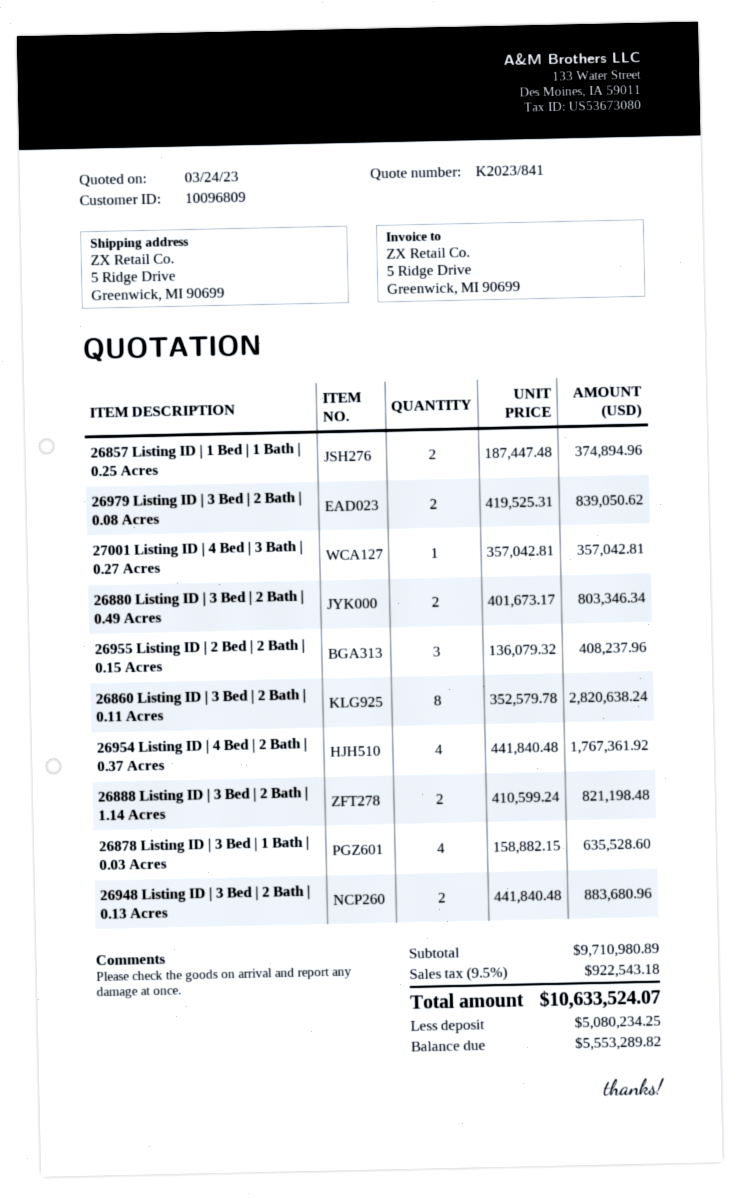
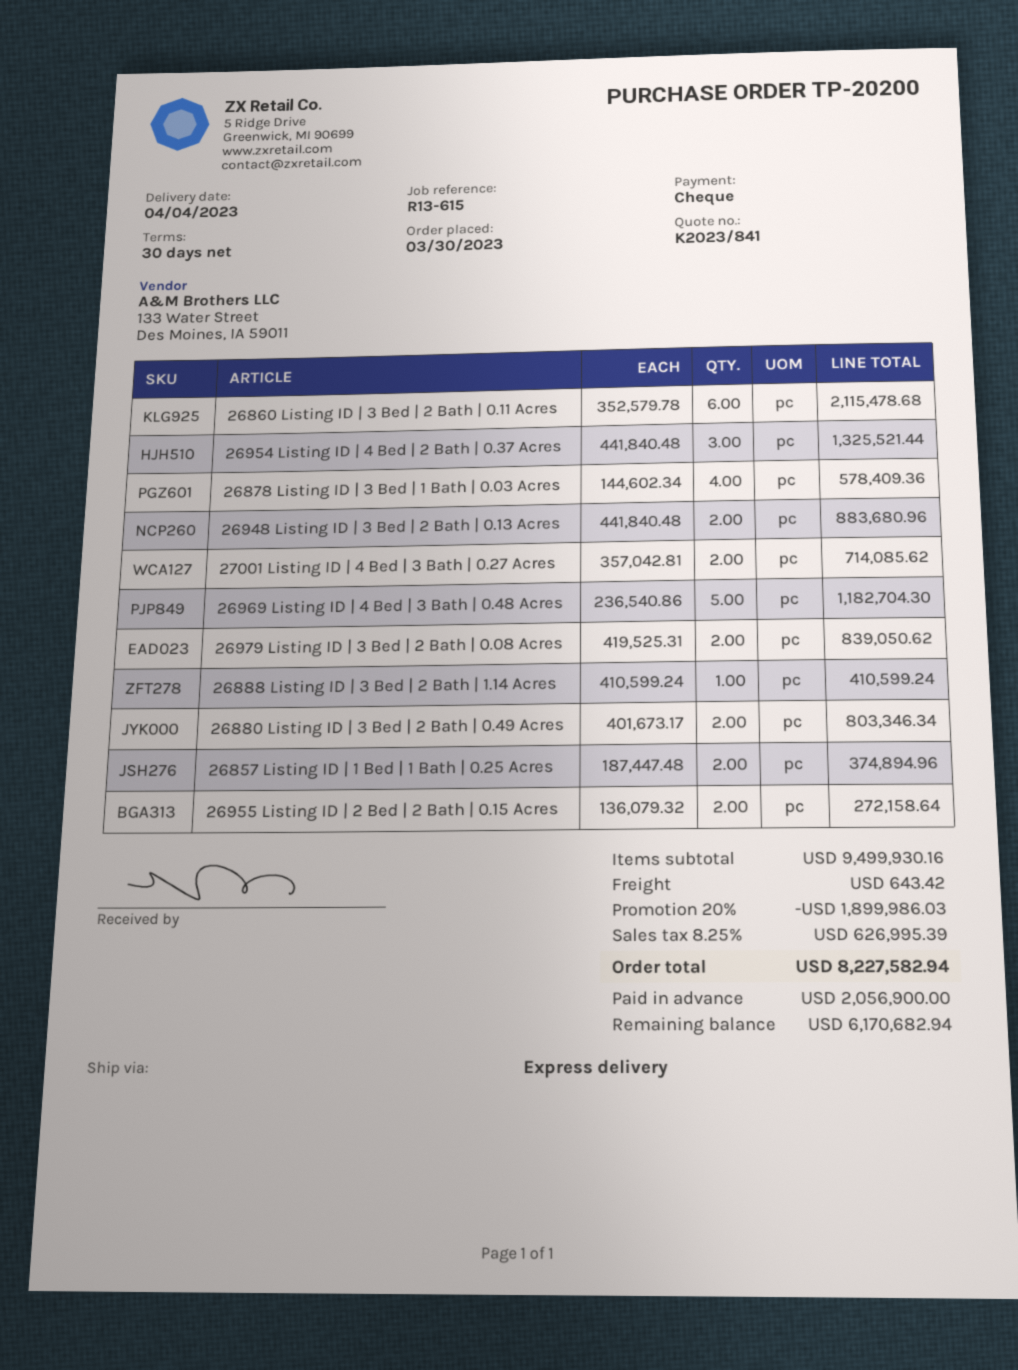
27001 Listing ID | 4 Bed | 3 Bath | 0.27 Acres: 1 x 357042.81 = 357042.81 -> 2 x 357042.81 = 714085.62
26955 Listing ID | 2 Bed | 2 Bath | 0.15 Acres: 3 x 136079.32 = 408237.96 -> 2 x 136079.32 = 272158.64
26860 Listing ID | 3 Bed | 2 Bath | 0.11 Acres: 8 x 352579.78 = 2820638.24 -> 6 x 352579.78 = 2115478.68
26954 Listing ID | 4 Bed | 2 Bath | 0.37 Acres: 4 x 441840.48 = 1767361.92 -> 3 x 441840.48 = 1325521.44
26888 Listing ID | 3 Bed | 2 Bath | 1.14 Acres: 2 x 410599.24 = 821198.48 -> 1 x 410599.24 = 410599.24
26878 Listing ID | 3 Bed | 1 Bath | 0.03 Acres: 4 x 158882.15 = 635528.60 -> 4 x 144602.34 = 578409.36
26969 Listing ID | 4 Bed | 3 Bath | 0.48 Acres: none -> 5 x 236540.86 = 1182704.30
subtotal: 9710980.89 -> 9499930.16
discount: none -> 20% = 1899986.03
shipping: none -> 643.42
tax: 9.5% = 922543.18 -> 8.25% = 626995.39
total: 10633524.07 -> 8227582.94
deposit: 5080234.25 -> 2056900.00
balance: 5553289.82 -> 6170682.94

